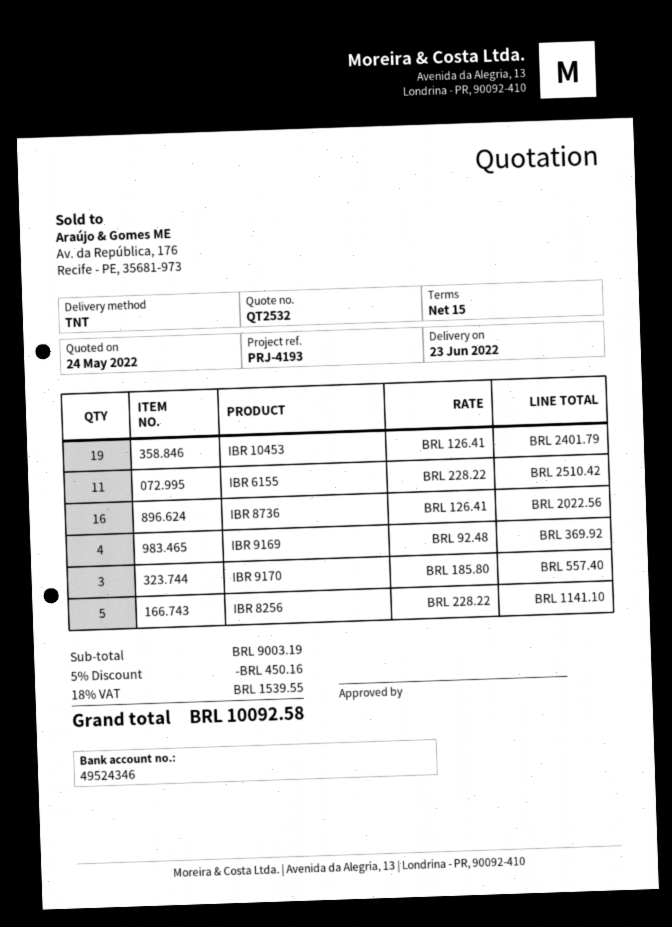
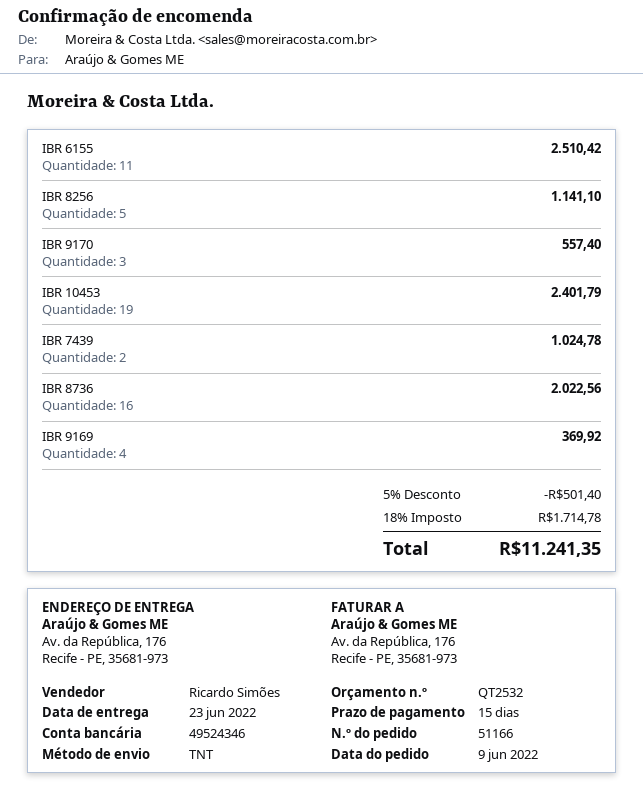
IBR 7439: none -> 2 for 1024.78
discount: 5% = 450.16 -> 5% = 501.40
tax: 18% = 1539.55 -> 18% = 1714.78
total: 10092.58 -> 11241.35

